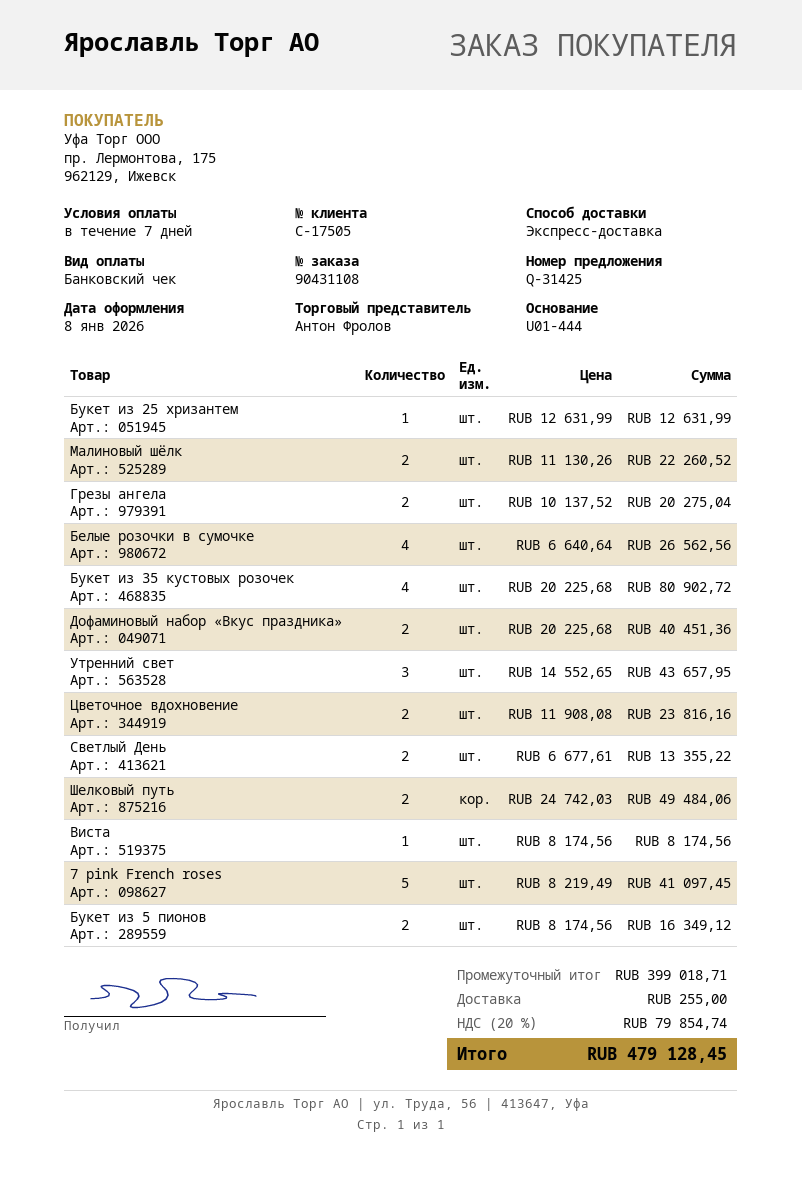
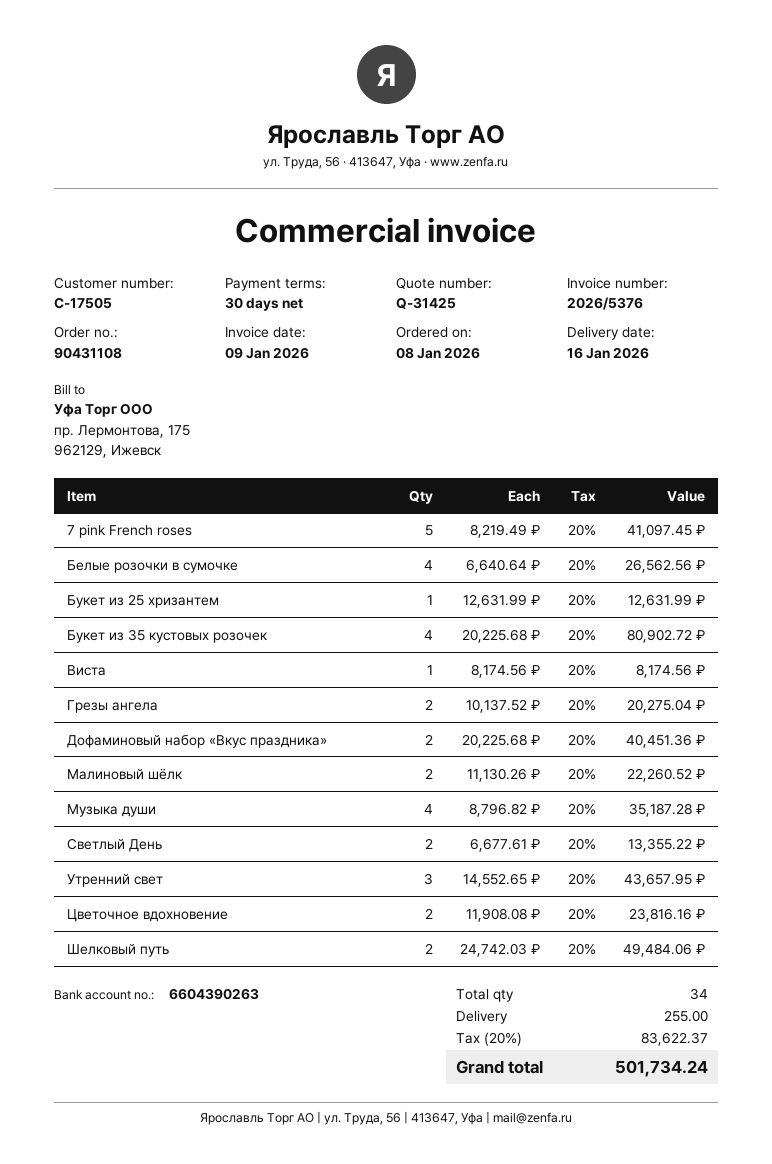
payment terms: 7 days -> 30 days
Букет из 5 пионов: 2 x 8174.56 = 16349.12 -> none
Музыка души: none -> 4 x 8796.82 = 35187.28
tax: 20% = 79854.74 -> 20% = 83622.37
total: 479128.45 -> 501734.24

